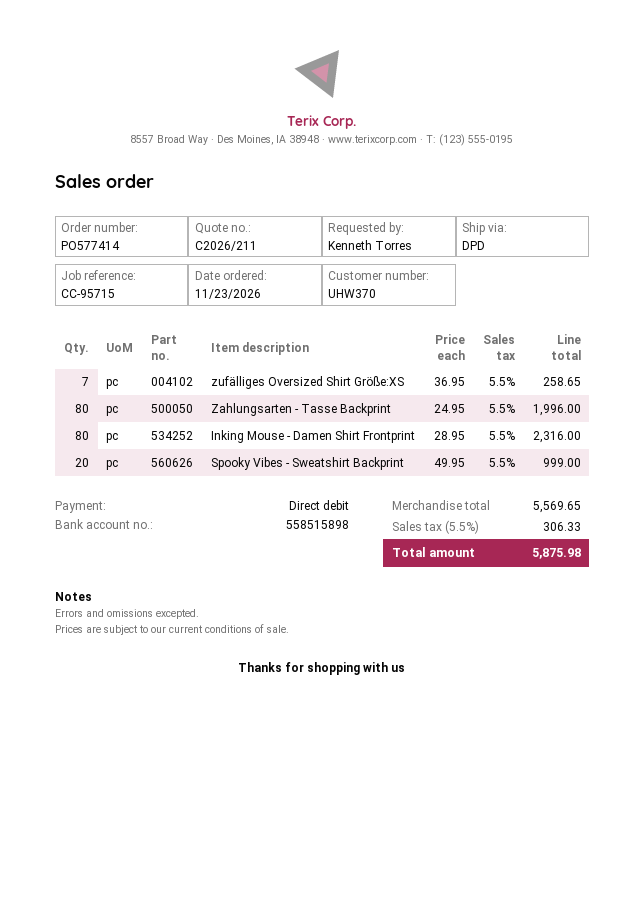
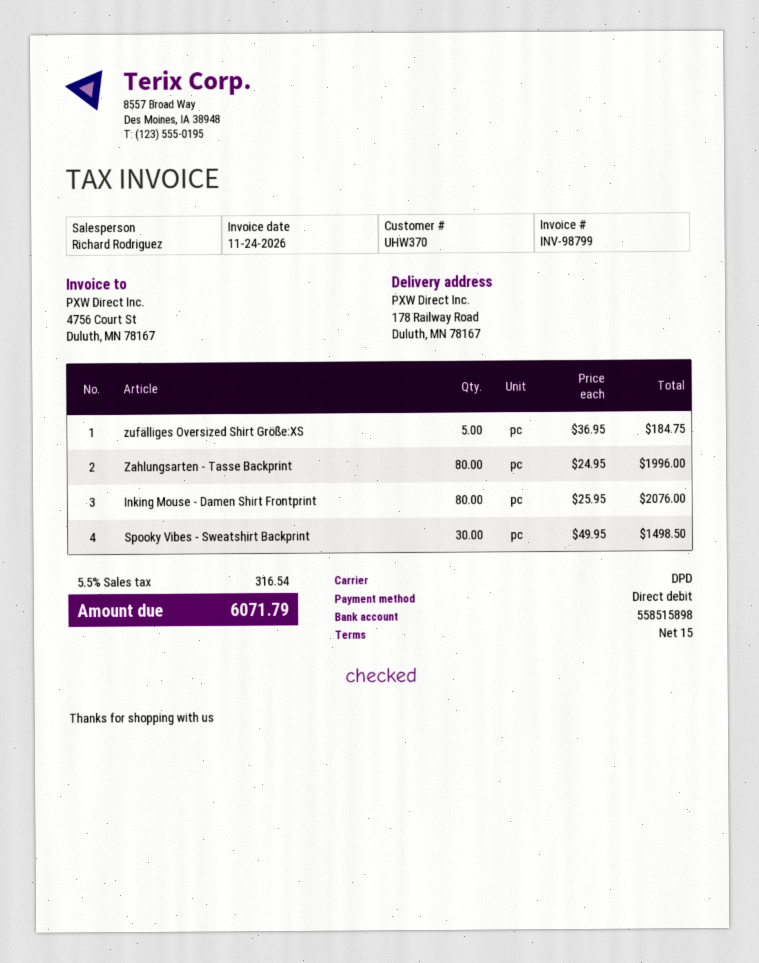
zufälliges Oversized Shirt Größe:XS: 7 x 36.95 = 258.65 -> 5 x 36.95 = 184.75
Inking Mouse - Damen Shirt Frontprint: 80 x 28.95 = 2316.00 -> 80 x 25.95 = 2076.00
Spooky Vibes - Sweatshirt Backprint: 20 x 49.95 = 999.00 -> 30 x 49.95 = 1498.50
tax: 5.5% = 306.33 -> 5.5% = 316.54
total: 5875.98 -> 6071.79

